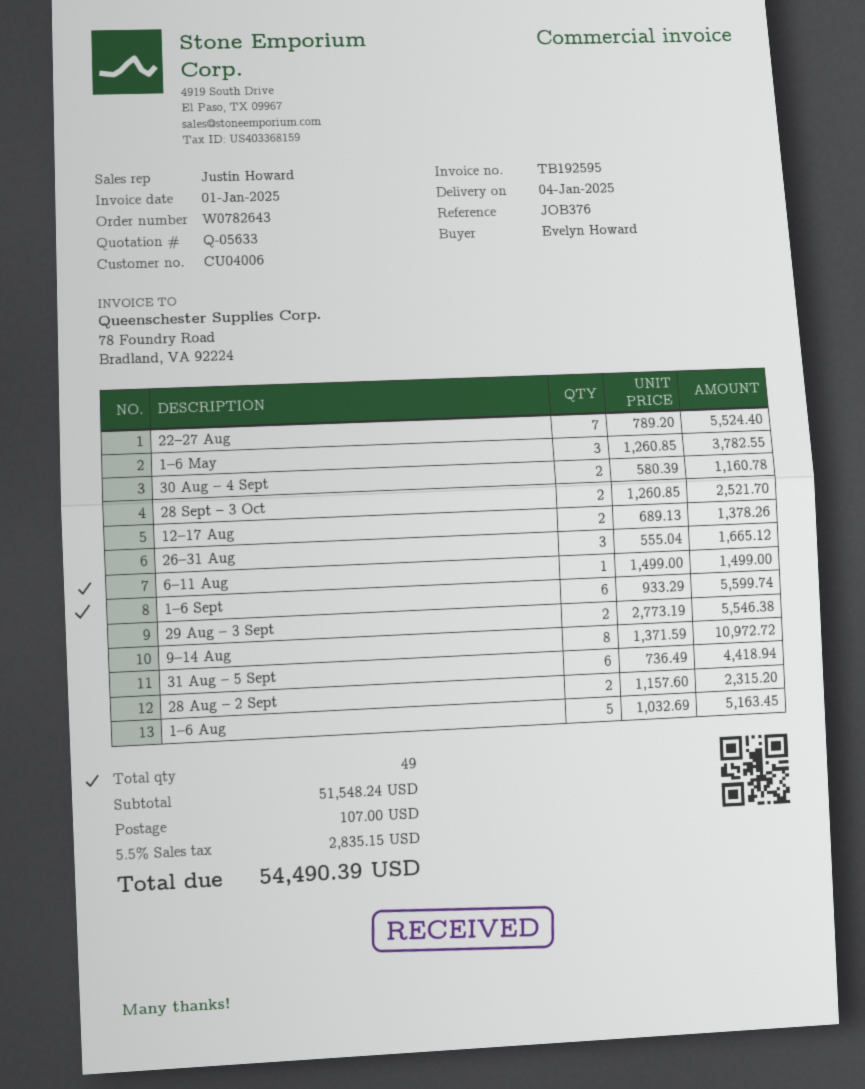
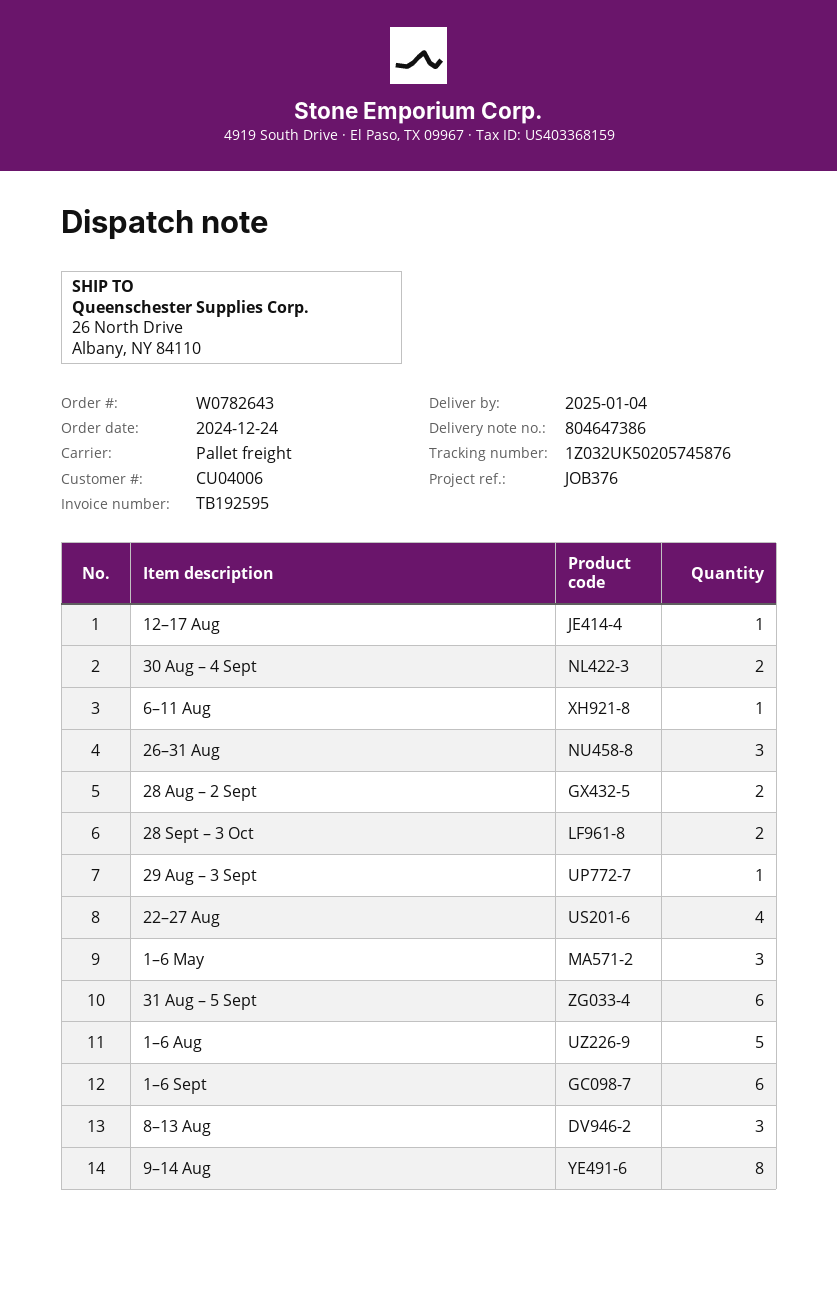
22–27 Aug: 7 -> 4
12–17 Aug: 2 -> 1
29 Aug – 3 Sept: 2 -> 1
8–13 Aug: none -> 3

